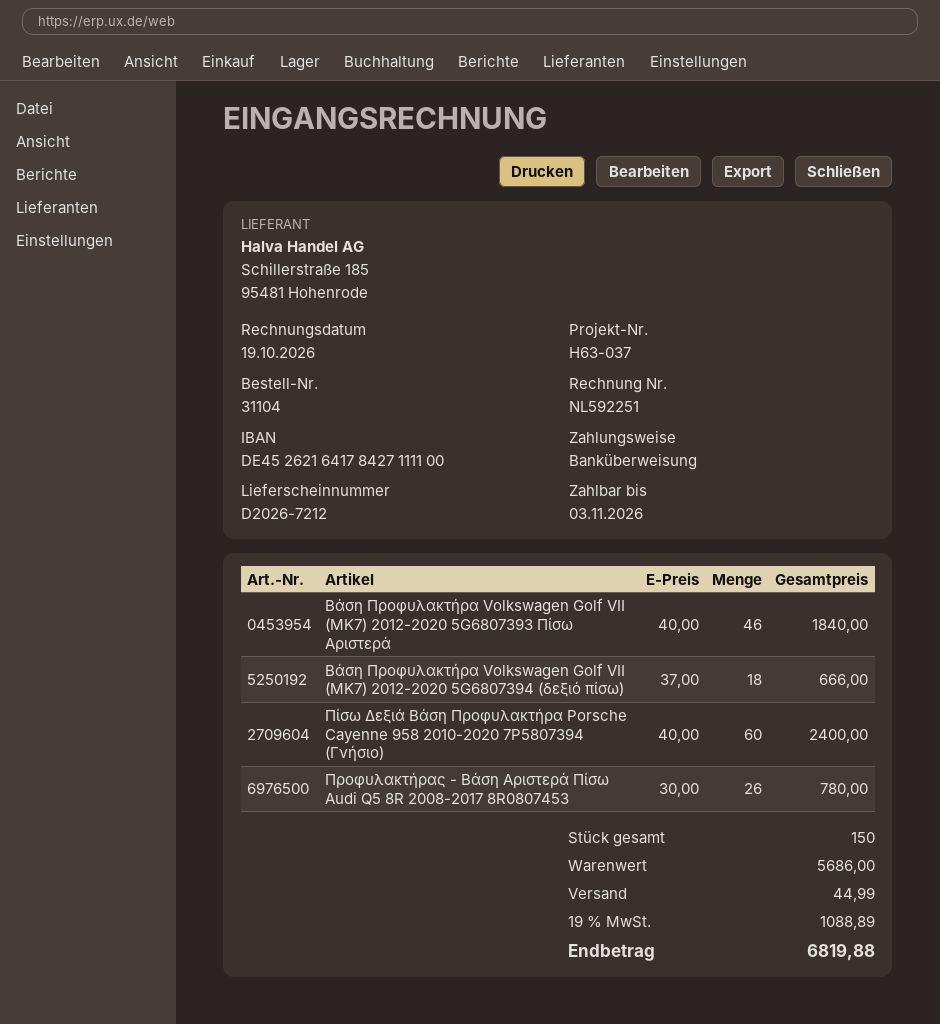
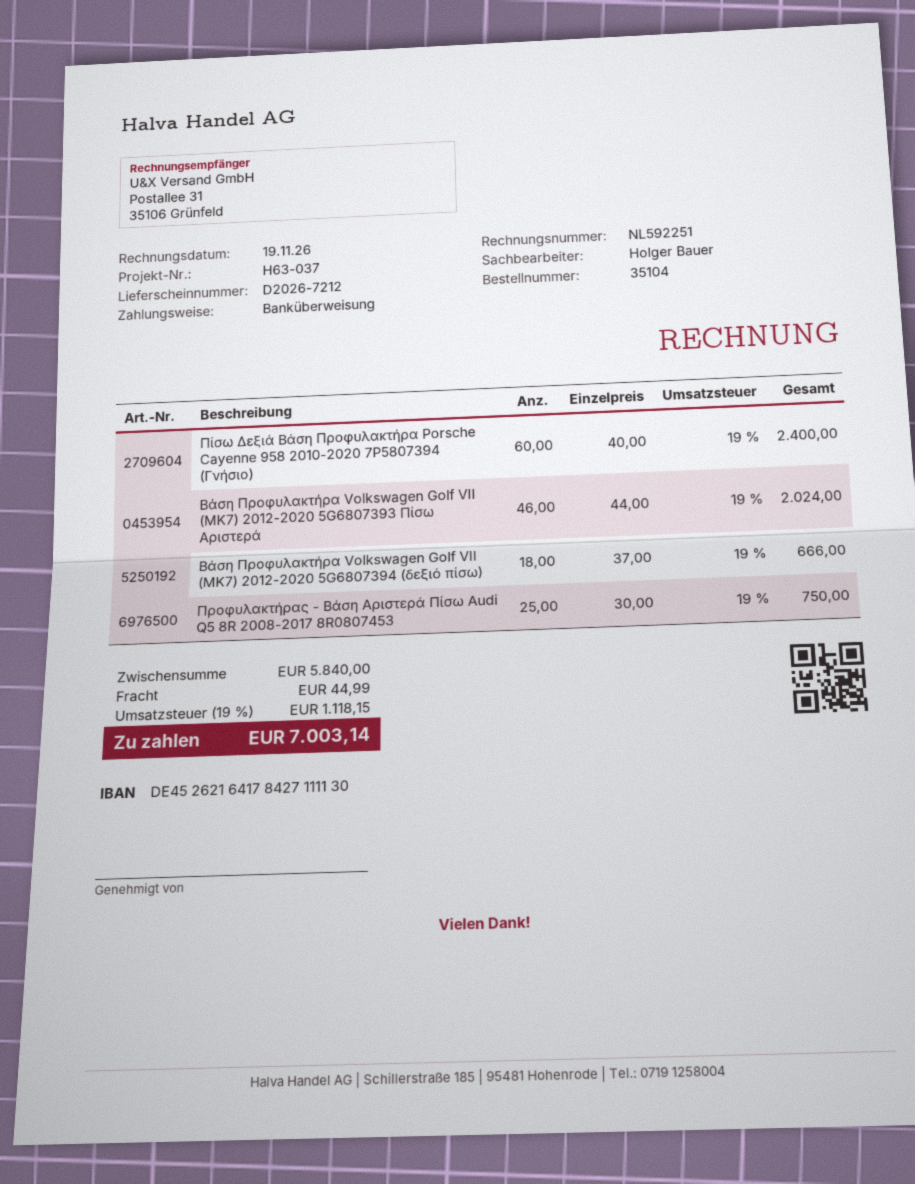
order number: 31104 -> 35104
invoice date: 2026-10-19 -> 2026-11-19
bank account: DE45262164178427111100 -> DE45262164178427111130
Βάση Προφυλακτήρα Volkswagen Golf VII (MK7) 2012-2020 5G6807393 Πίσω Αριστερά: 46 x 40.00 = 1840.00 -> 46 x 44.00 = 2024.00
Προφυλακτήρας - Βάση Αριστερά Πίσω Audi Q5 8R 2008-2017 8R0807453: 26 x 30.00 = 780.00 -> 25 x 30.00 = 750.00
subtotal: 5686.00 -> 5840.00
tax: 19% = 1088.89 -> 19% = 1118.15
total: 6819.88 -> 7003.14

